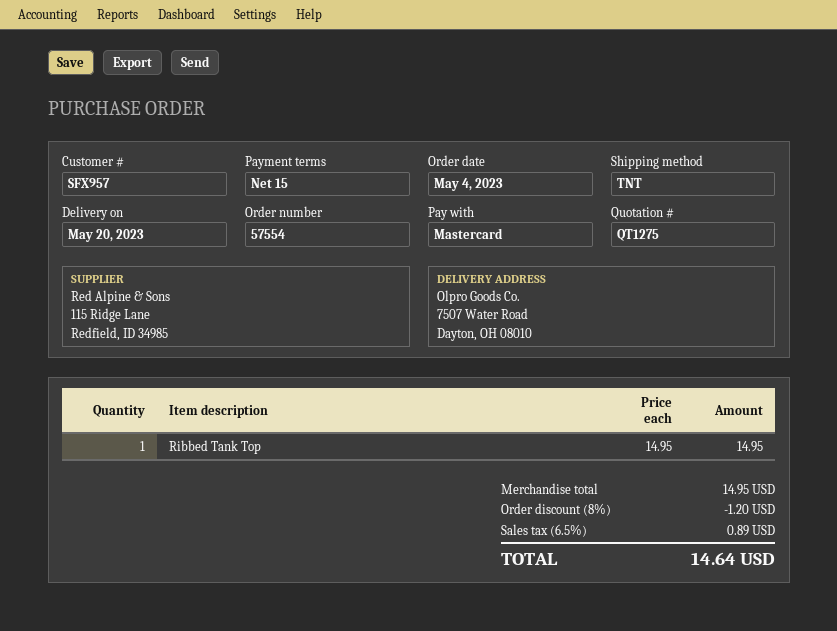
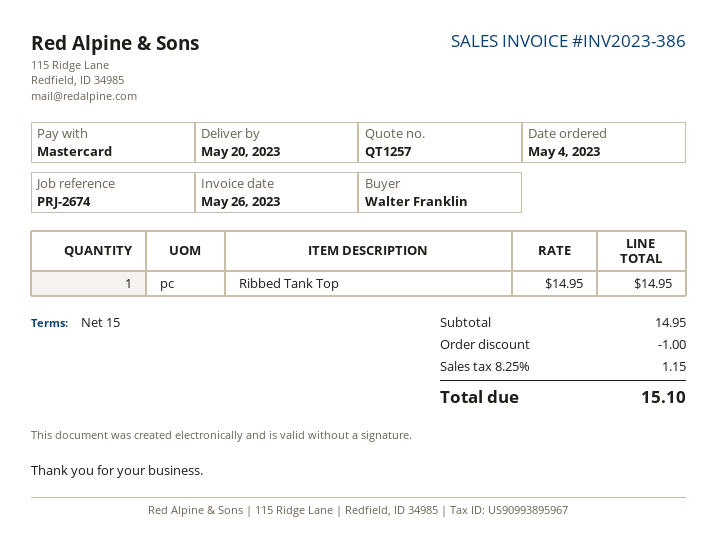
quote number: QT1275 -> QT1257
discount: 1.20 -> 1.00
tax: 6.5% = 0.89 -> 8.25% = 1.15
total: 14.64 -> 15.10

